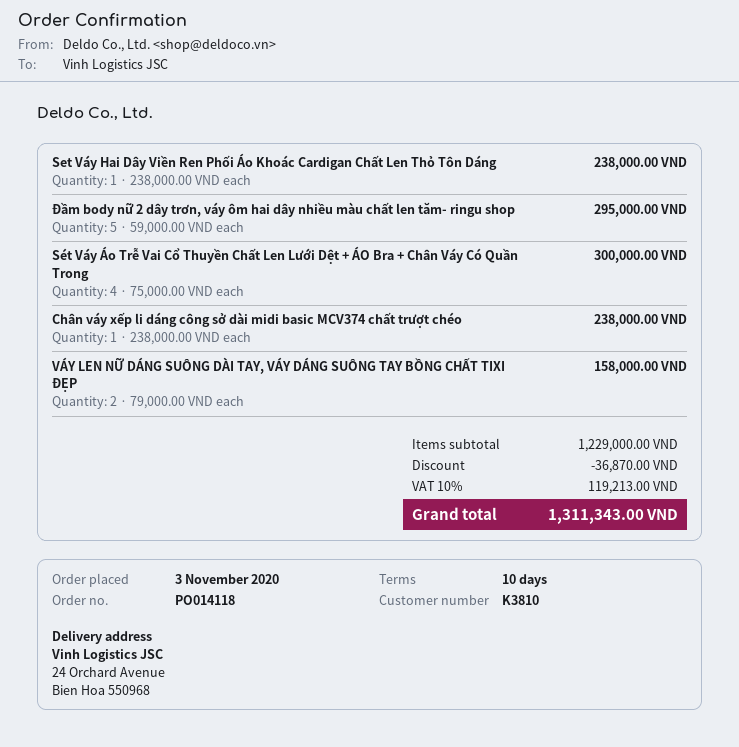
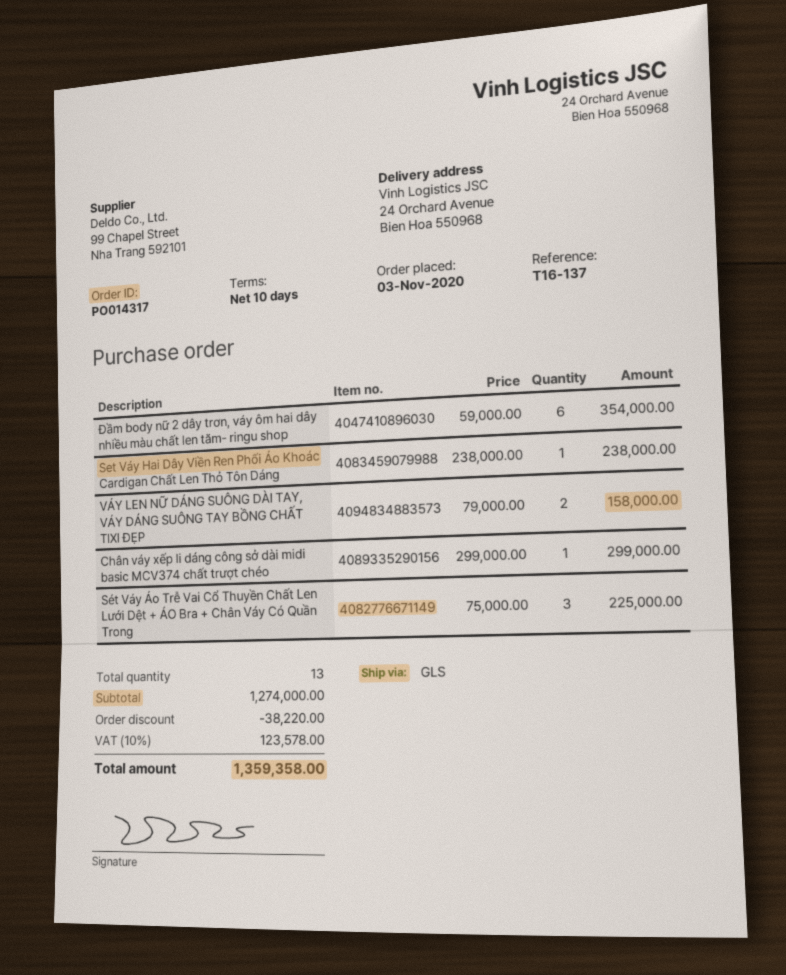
order number: PO014118 -> PO014317
Đầm body nữ 2 dây trơn, váy ôm hai dây nhiều màu chất len tăm- ringu shop: 5 x 59000.00 = 295000.00 -> 6 x 59000.00 = 354000.00
Sét Váy Áo Trễ Vai Cổ Thuyền Chất Len Lưới Dệt + ÁO Bra + Chân Váy Có Quần Trong: 4 x 75000.00 = 300000.00 -> 3 x 75000.00 = 225000.00
Chân váy xếp li dáng công sở dài midi basic MCV374 chất trượt chéo: 1 x 238000.00 = 238000.00 -> 1 x 299000.00 = 299000.00
subtotal: 1229000.00 -> 1274000.00
discount: 36870.00 -> 38220.00
tax: 10% = 119213.00 -> 10% = 123578.00
total: 1311343.00 -> 1359358.00

